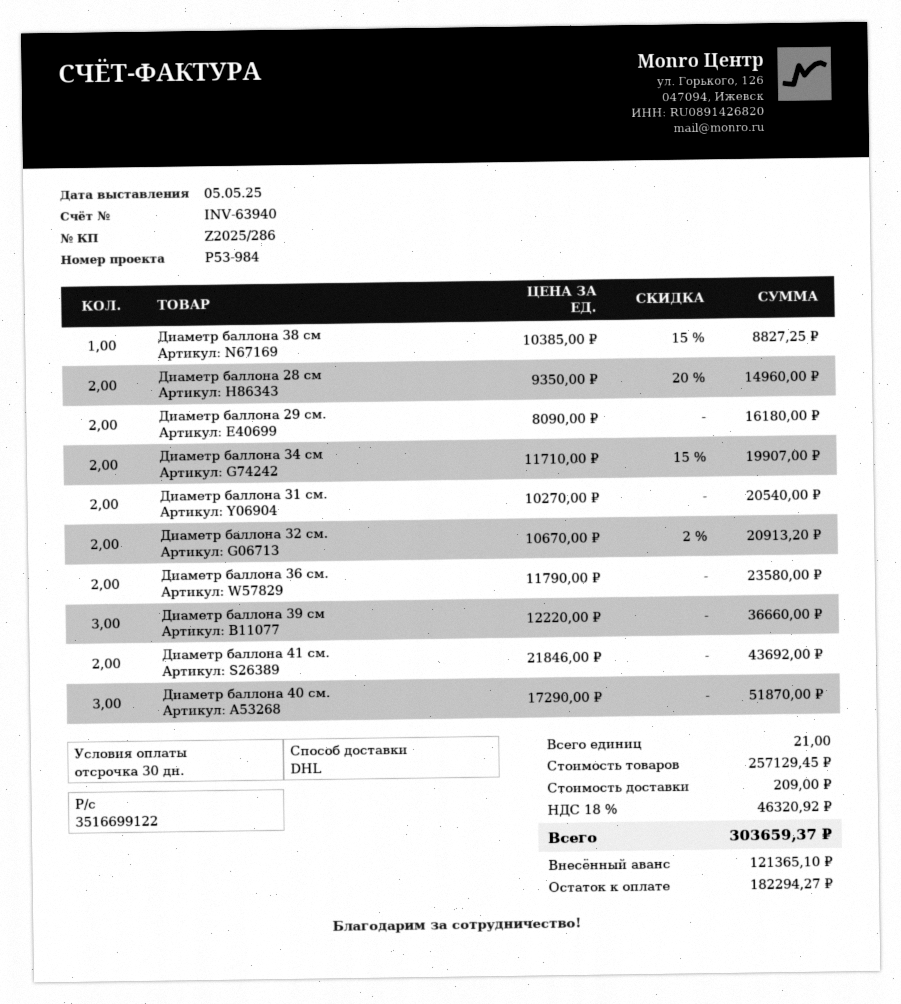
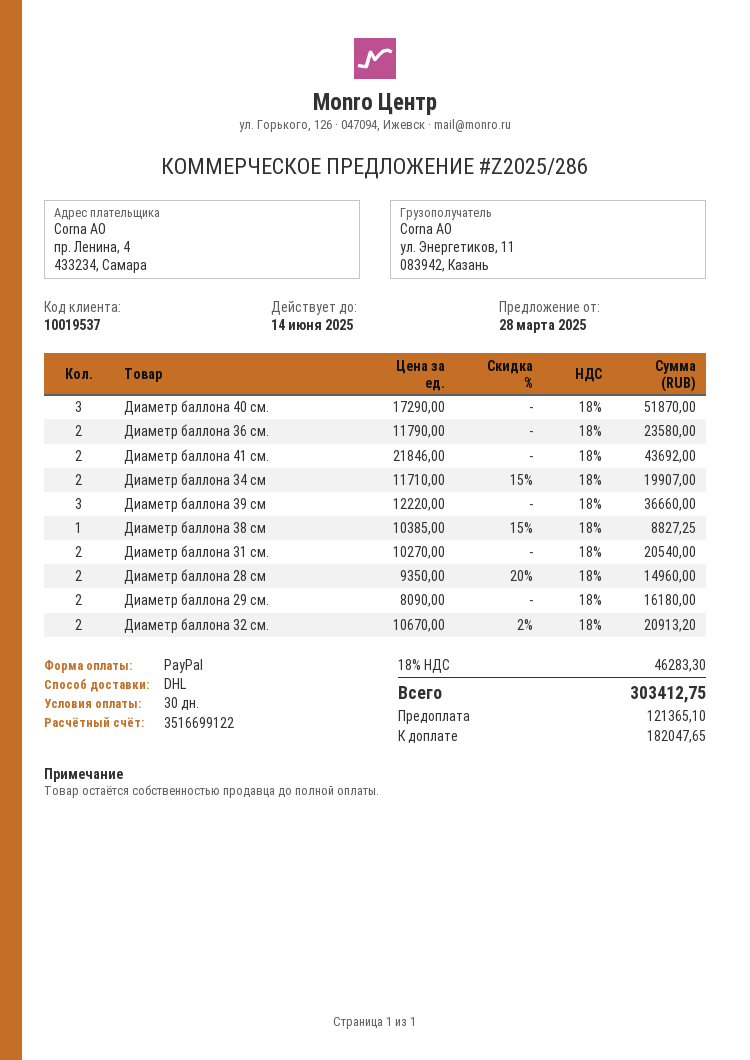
shipping: 209.00 -> none
tax: 18% = 46320.92 -> 18% = 46283.30
total: 303659.37 -> 303412.75
balance: 182294.27 -> 182047.65

